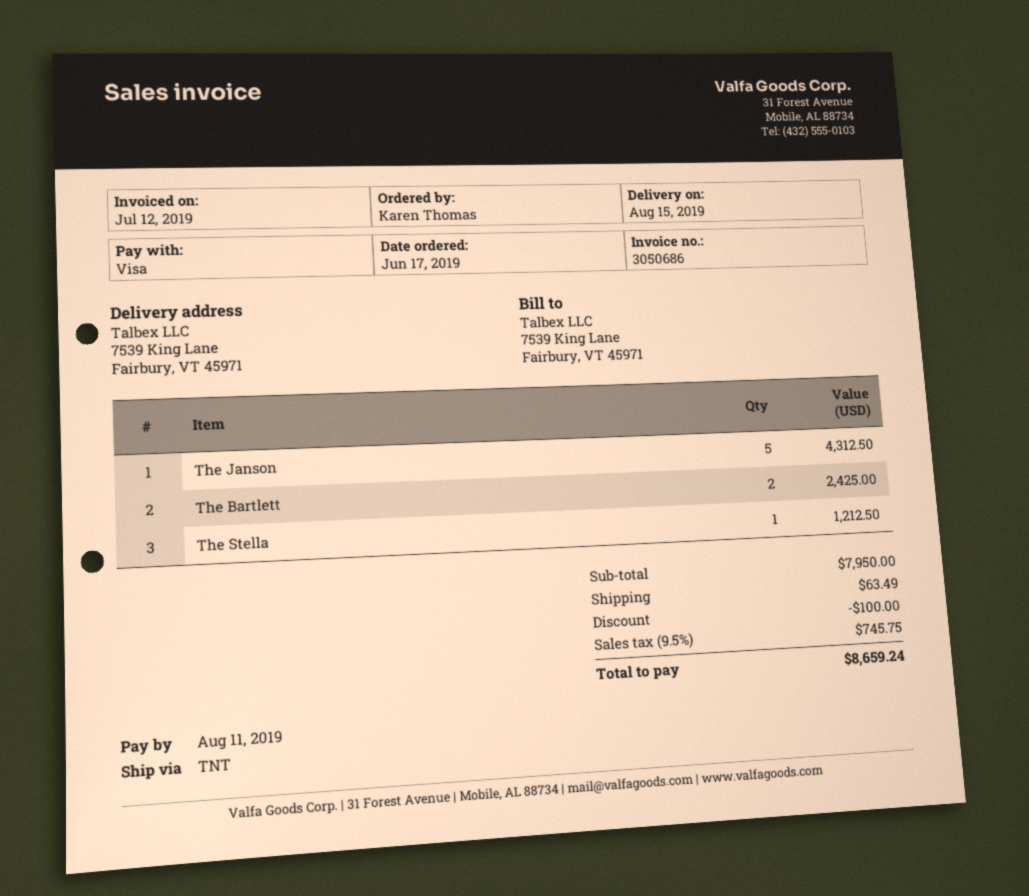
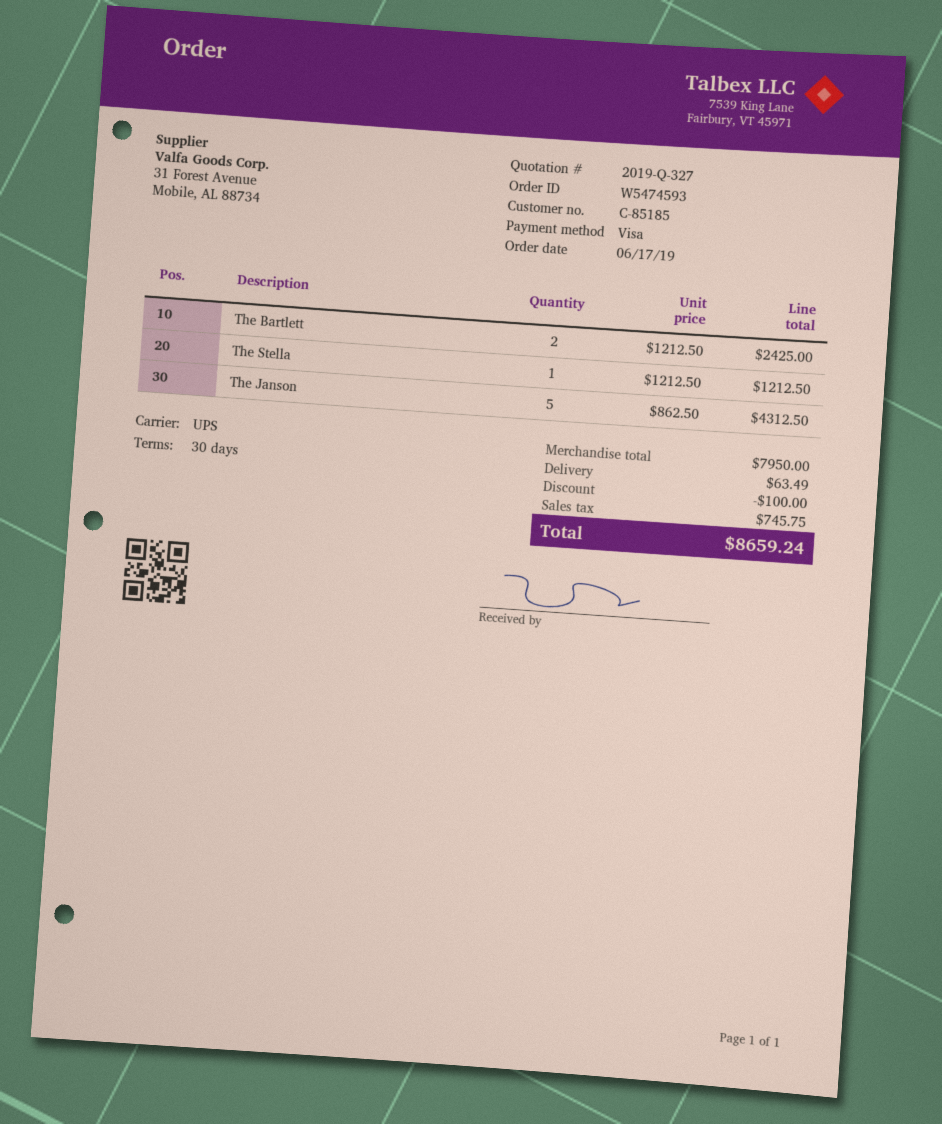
shipping method: TNT -> UPS

